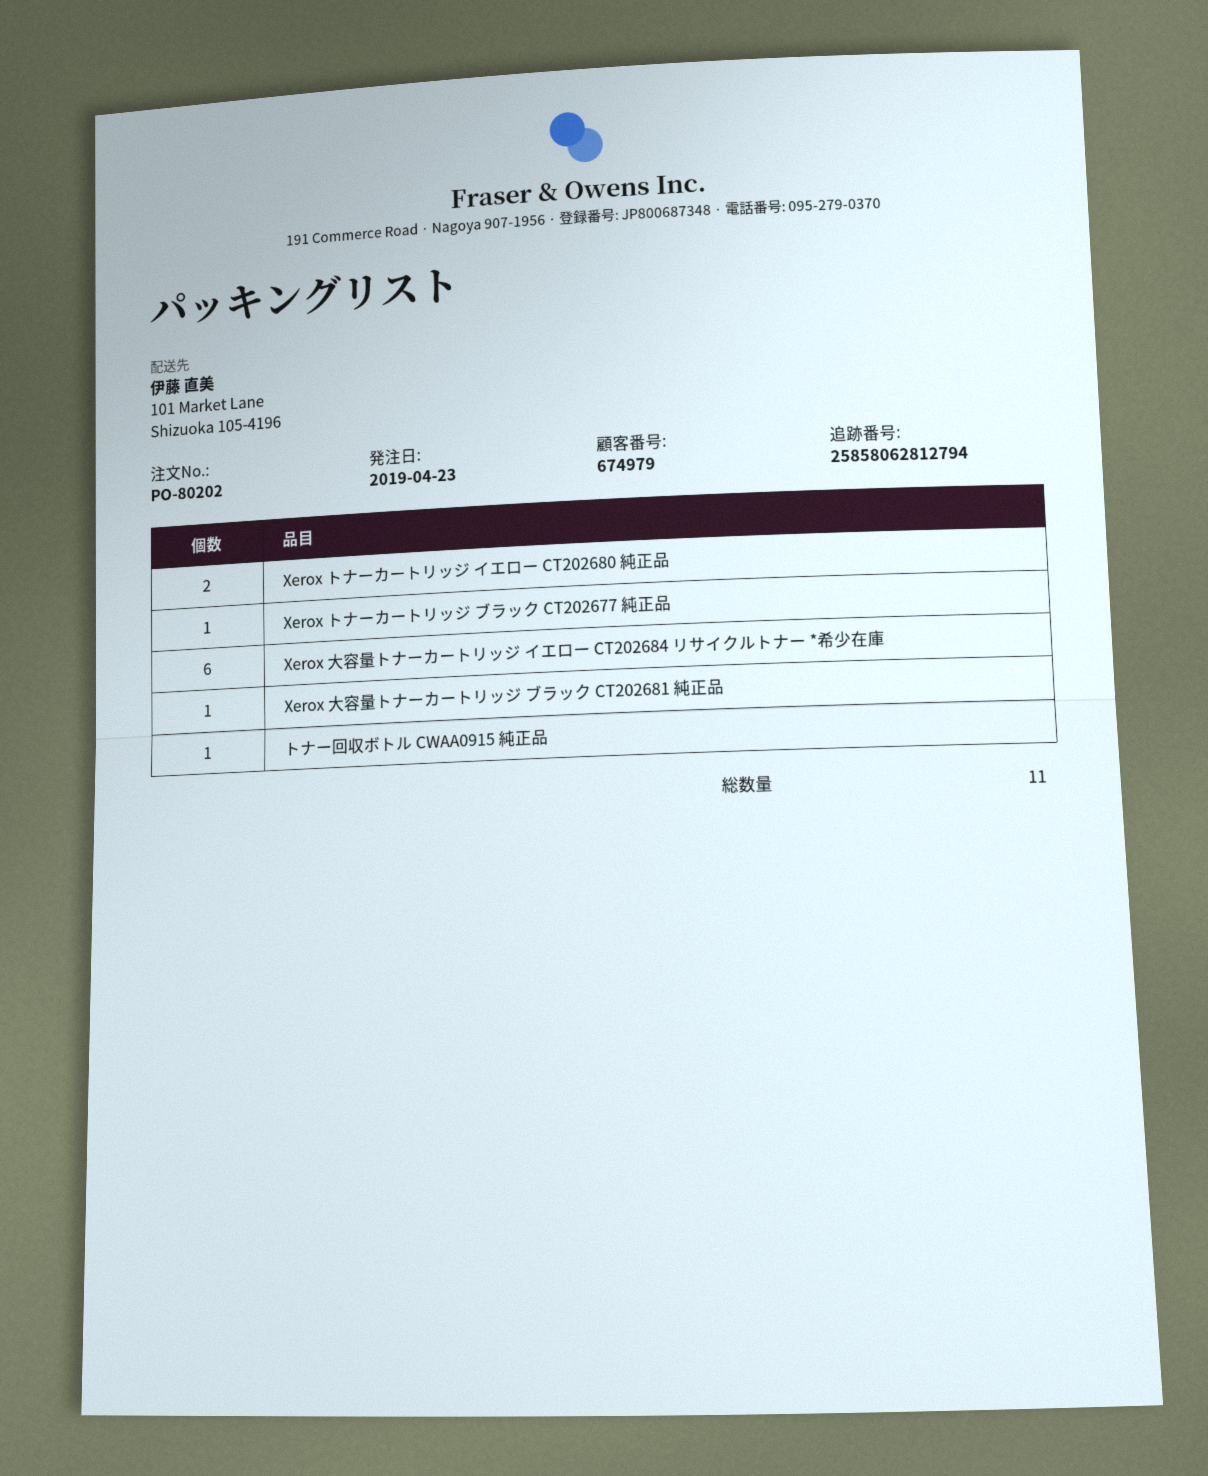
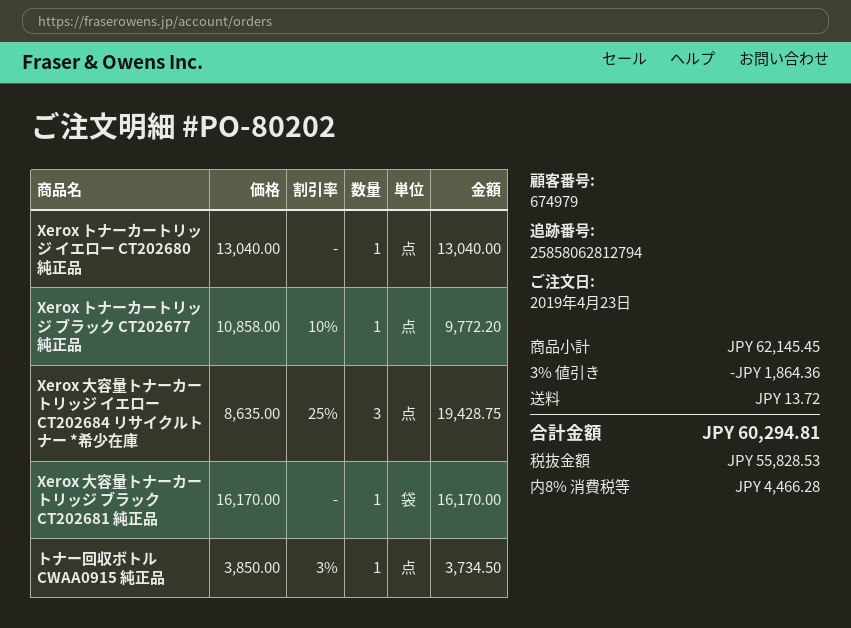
Xerox トナーカートリッジ イエロー CT202680 純正品: 2 -> 1
Xerox 大容量トナーカートリッジ イエロー CT202684 リサイクルトナー *希少在庫: 6 -> 3

